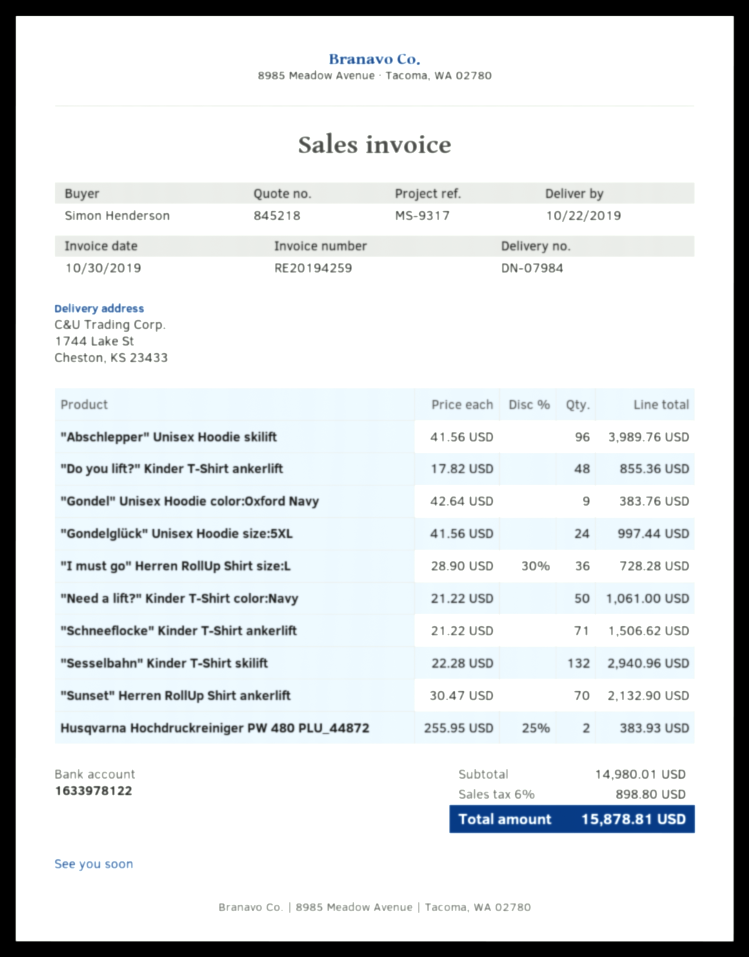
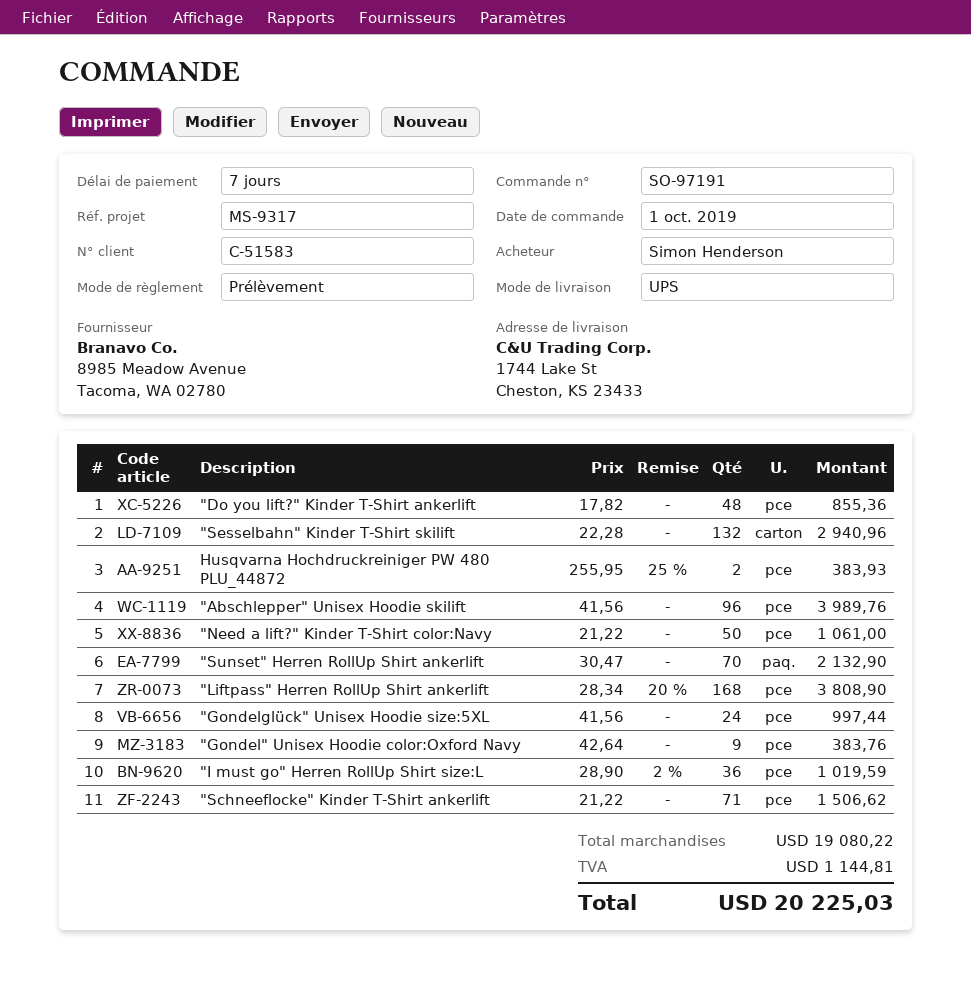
"I must go" Herren RollUp Shirt size:L: 36 x 28.90 - 30% = 728.28 -> 36 x 28.90 - 2% = 1019.59
"Liftpass" Herren RollUp Shirt ankerlift: none -> 168 x 28.34 - 20% = 3808.90
subtotal: 14980.01 -> 19080.22
tax: 898.80 -> 1144.81
total: 15878.81 -> 20225.03

